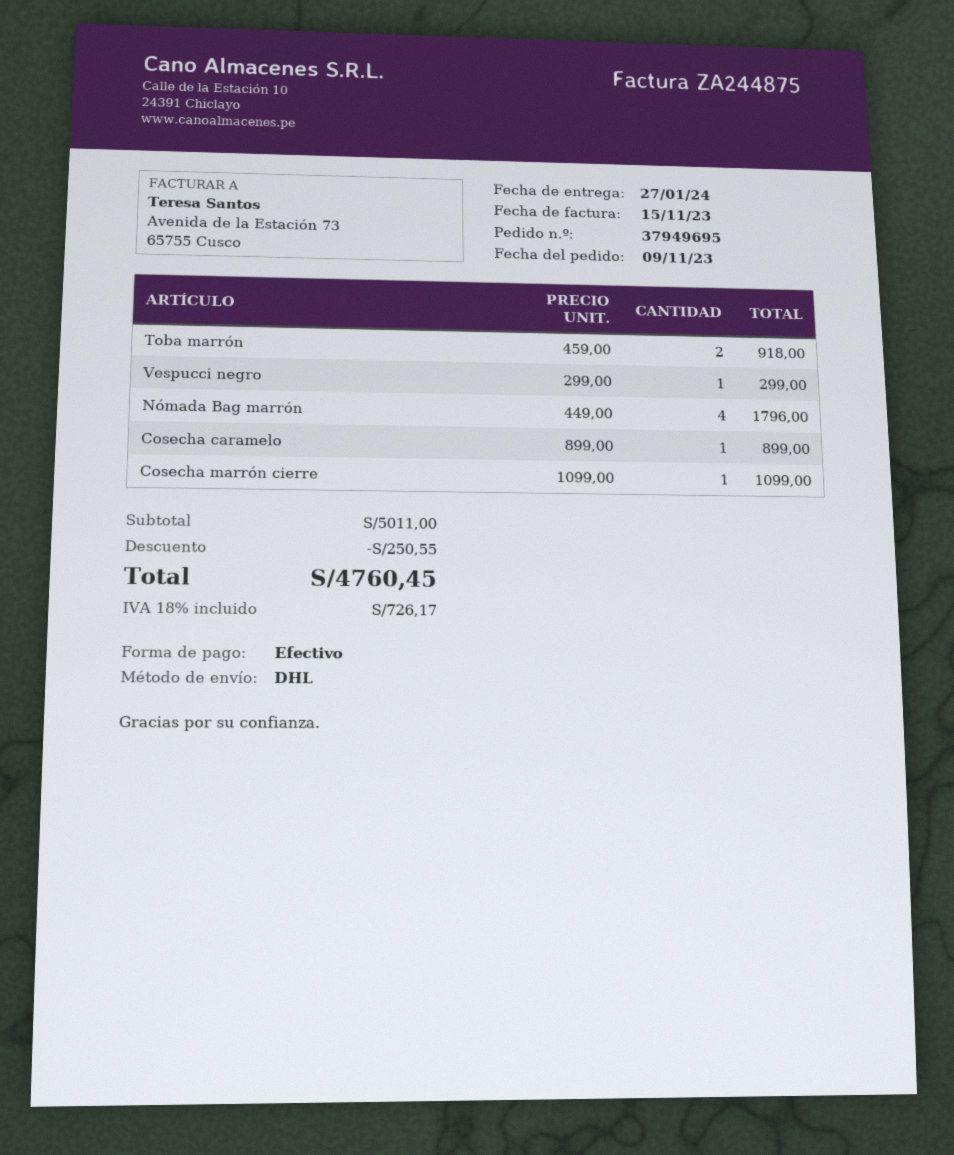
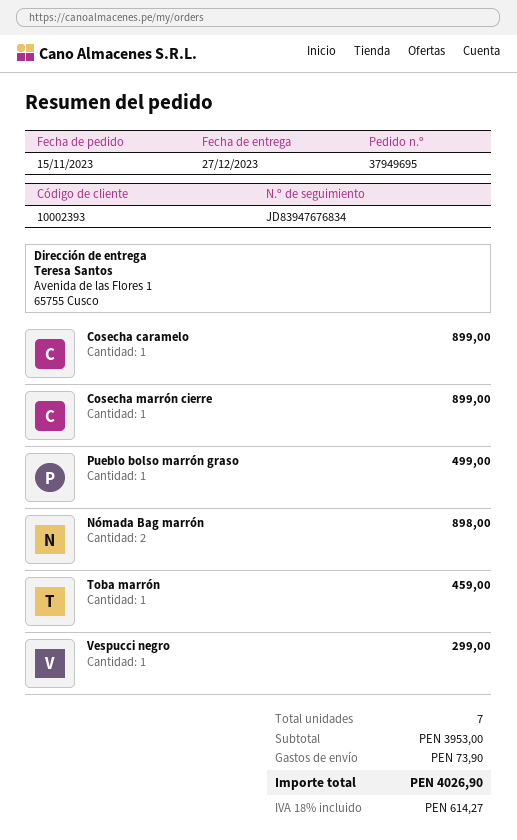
order date: 2023-11-09 -> 2023-11-15
delivery date: 2024-01-27 -> 2023-12-27
Toba marrón: 2 for 918.00 -> 1 for 459.00
Nómada Bag marrón: 4 for 1796.00 -> 2 for 898.00
Cosecha marrón cierre: 1 for 1099.00 -> 1 for 899.00
Pueblo bolso marrón graso: none -> 1 for 499.00
subtotal: 5011.00 -> 3953.00
discount: 250.55 -> none
shipping: none -> 73.90
tax: 18% = 726.17 -> 18% = 614.27
total: 4760.45 -> 4026.90

